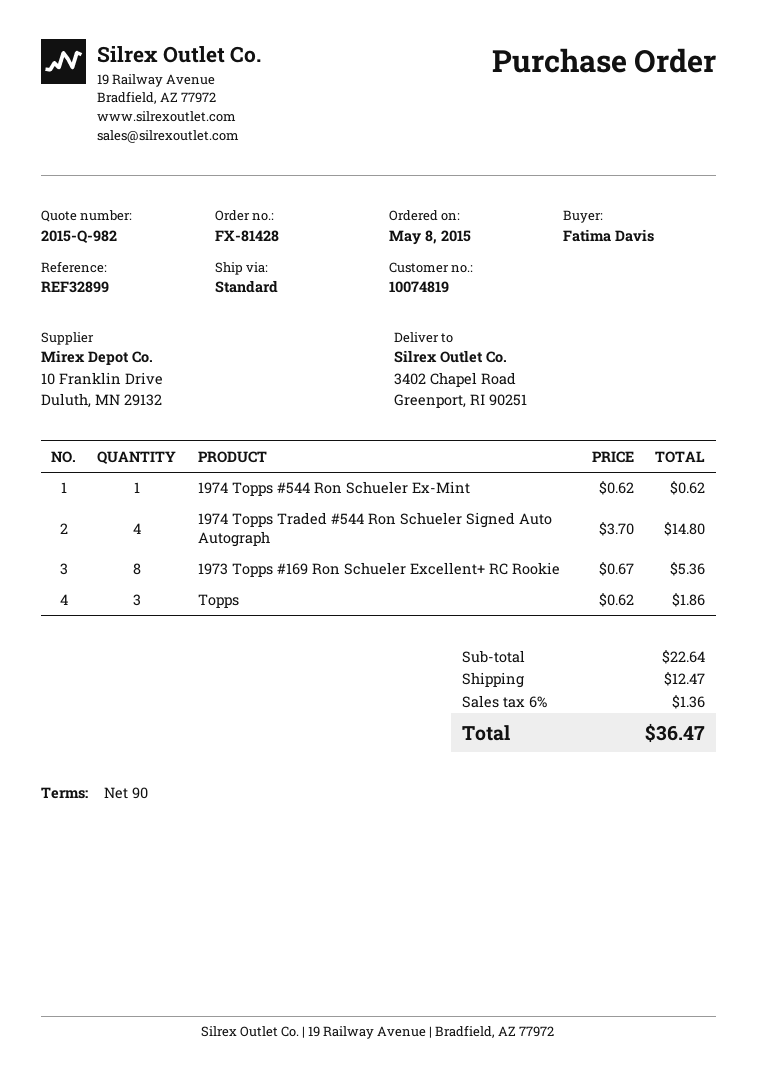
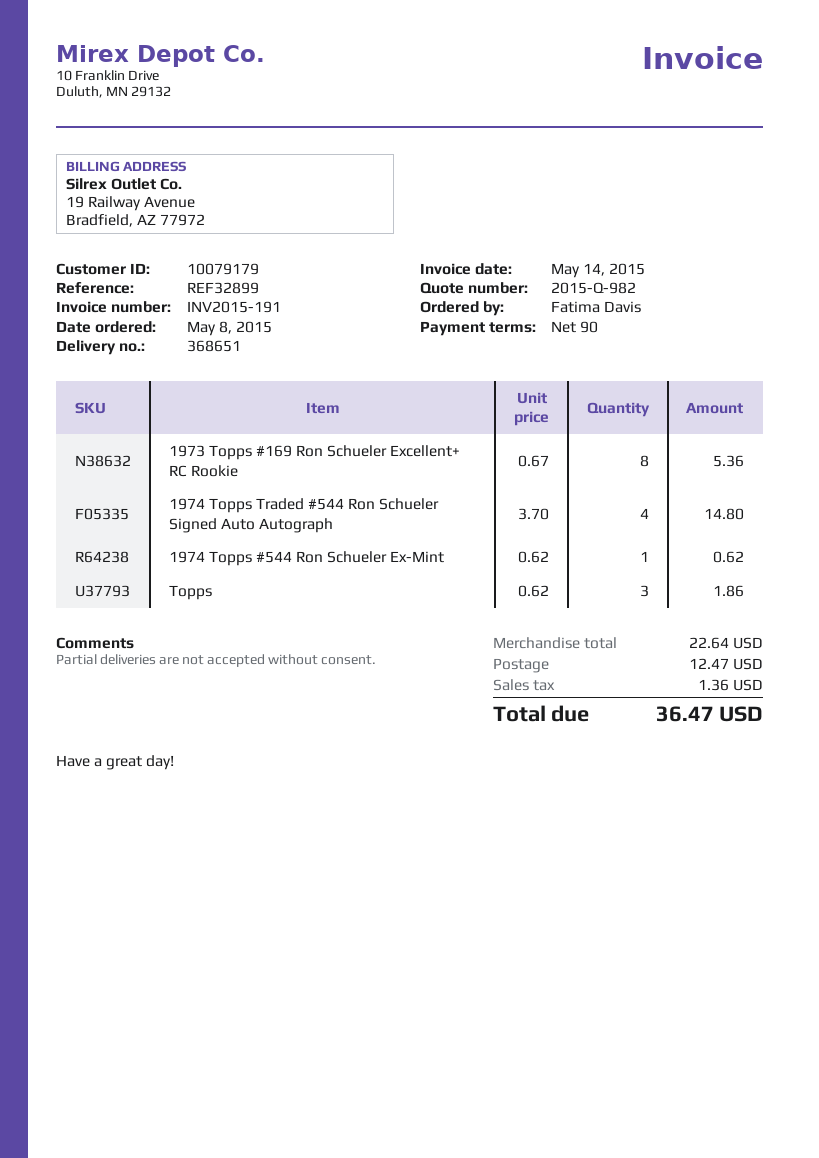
customer number: 10074819 -> 10079179

